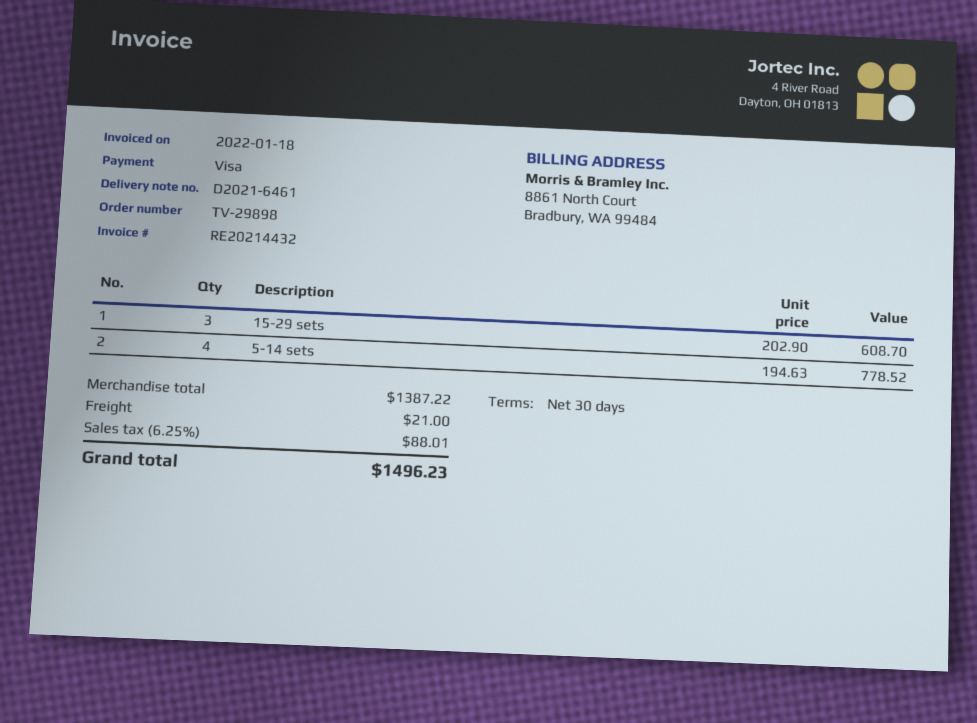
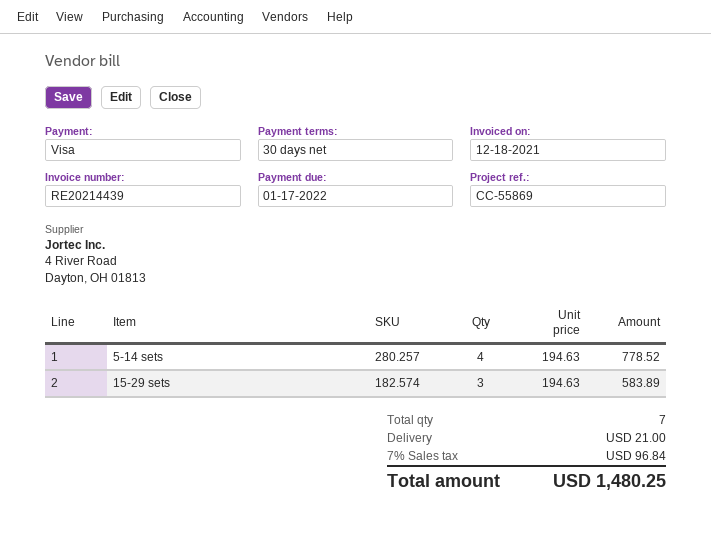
invoice number: RE20214432 -> RE20214439
invoice date: 2022-01-18 -> 2021-12-18
15-29 sets: 3 x 202.90 = 608.70 -> 3 x 194.63 = 583.89
tax: 6.25% = 88.01 -> 7% = 96.84
total: 1496.23 -> 1480.25

